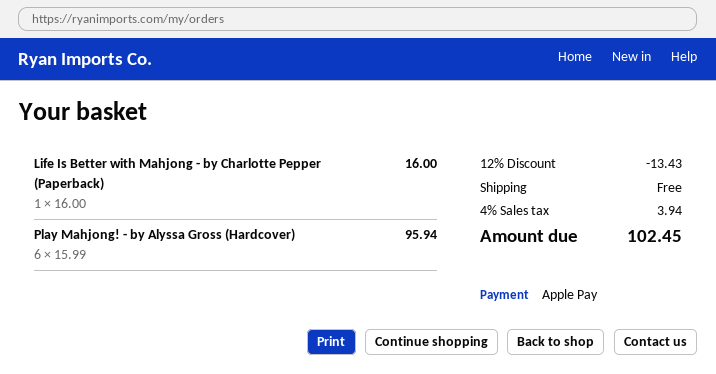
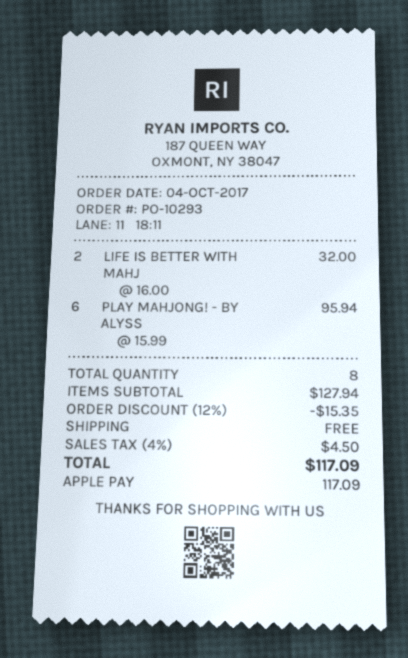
Life Is Better with Mahjong - by Charlotte Pepper (Paperback): 1 x 16.00 = 16.00 -> 2 x 16.00 = 32.00
discount: 12% = 13.43 -> 12% = 15.35
tax: 4% = 3.94 -> 4% = 4.50
total: 102.45 -> 117.09

